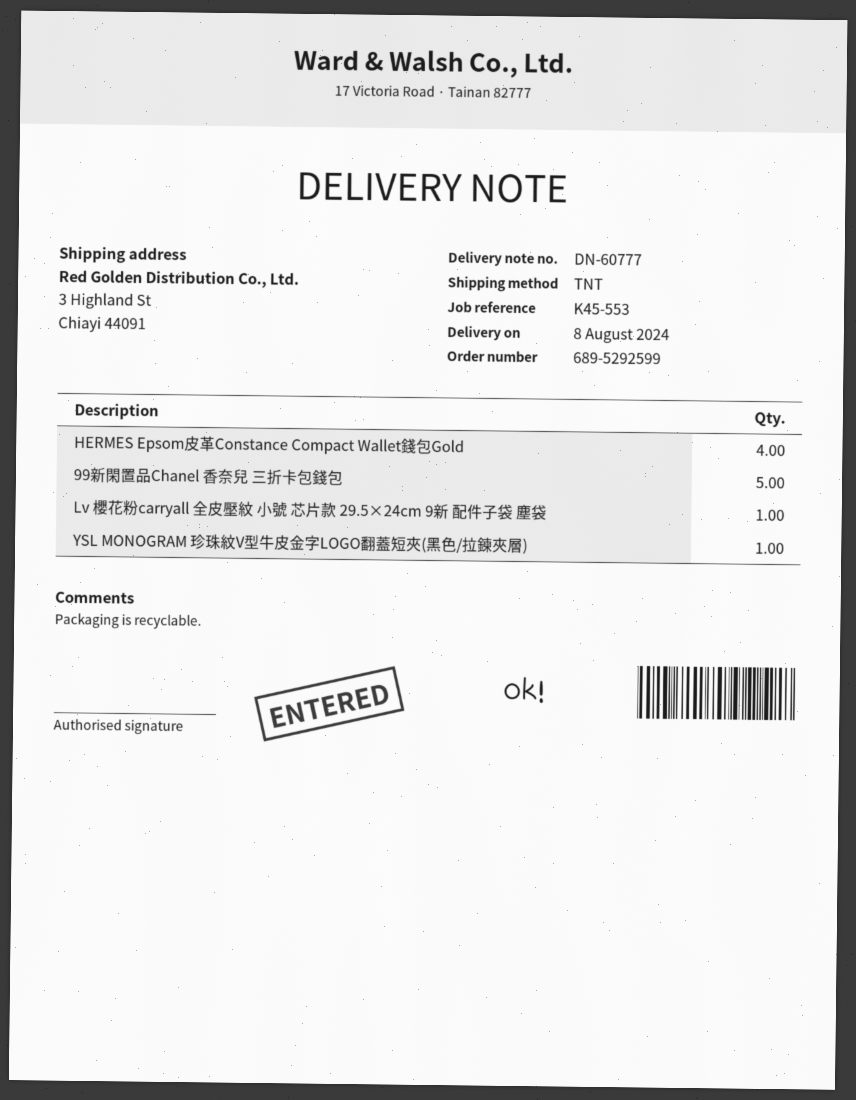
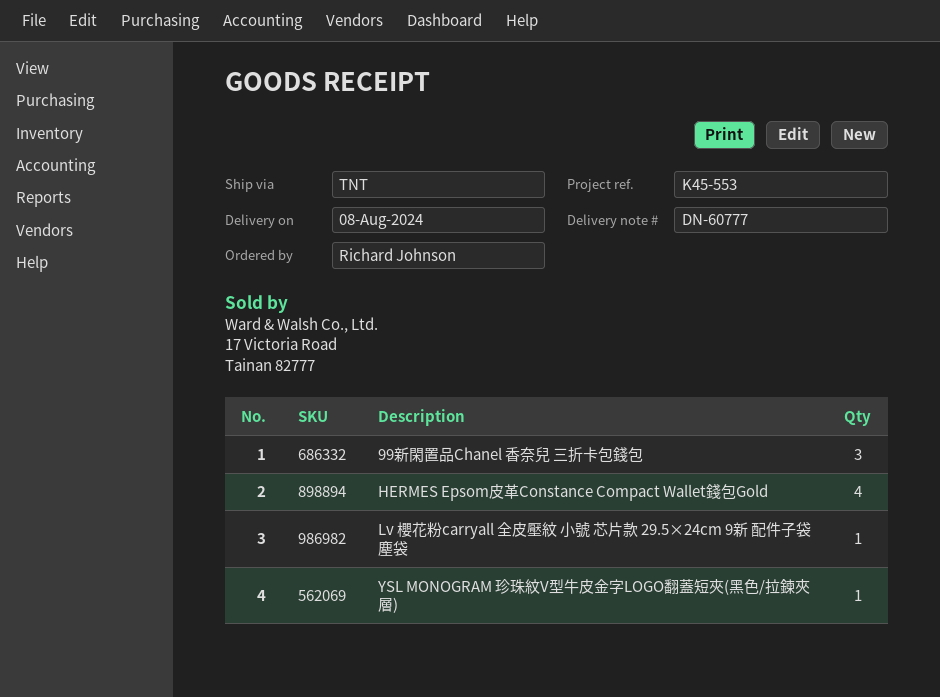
99新閑置品Chanel 香奈兒 三折卡包錢包: 5 -> 3

